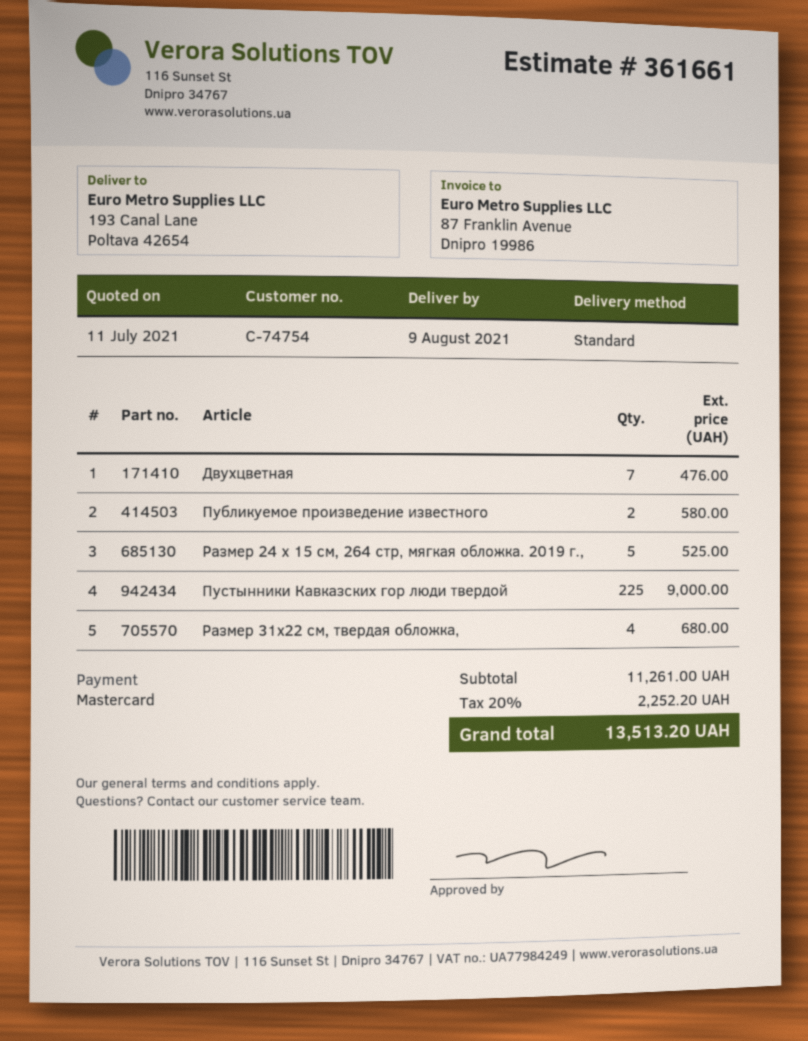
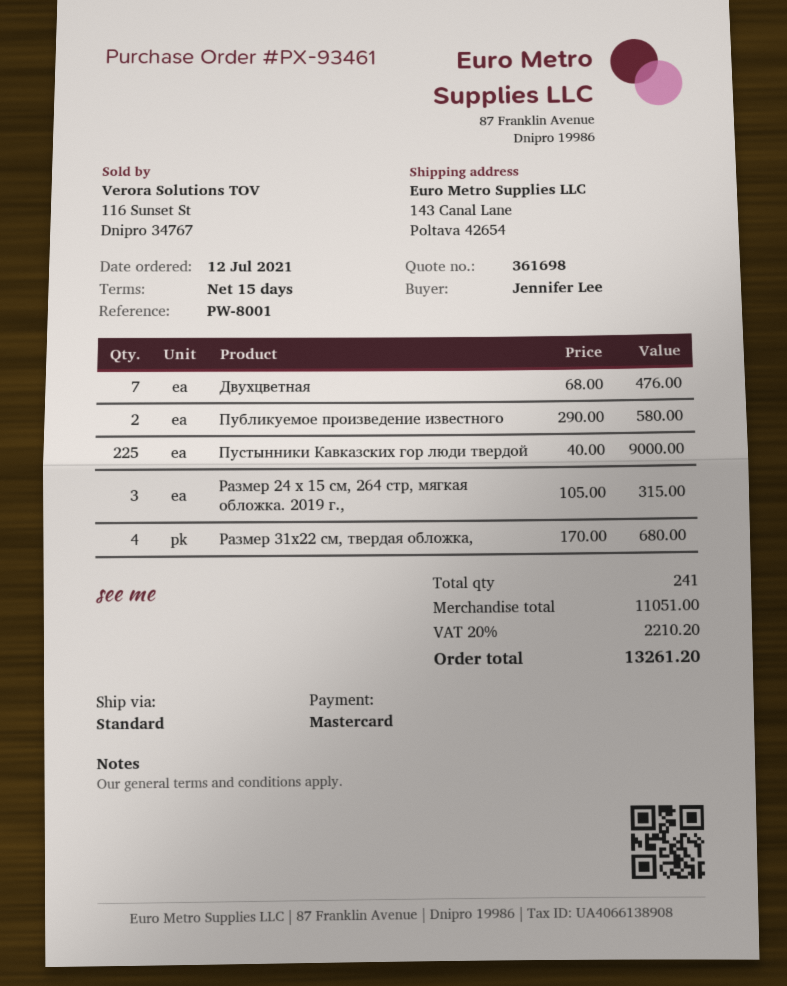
quote number: 361661 -> 361698
ship to: 193 Canal Lane, Poltava 42654 -> 143 Canal Lane, Poltava 42654
Размер 24 х 15 см, 264 стр, мягкая обложка. 2019 г.,: 5 for 525.00 -> 3 for 315.00
subtotal: 11261.00 -> 11051.00
tax: 20% = 2252.20 -> 20% = 2210.20
total: 13513.20 -> 13261.20

